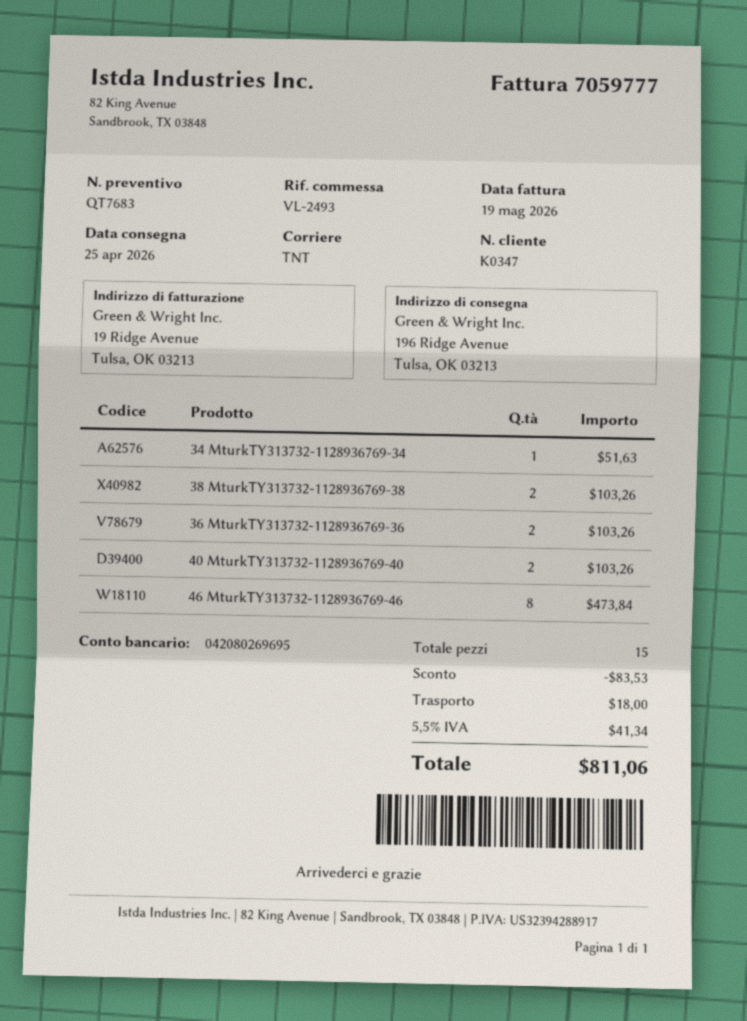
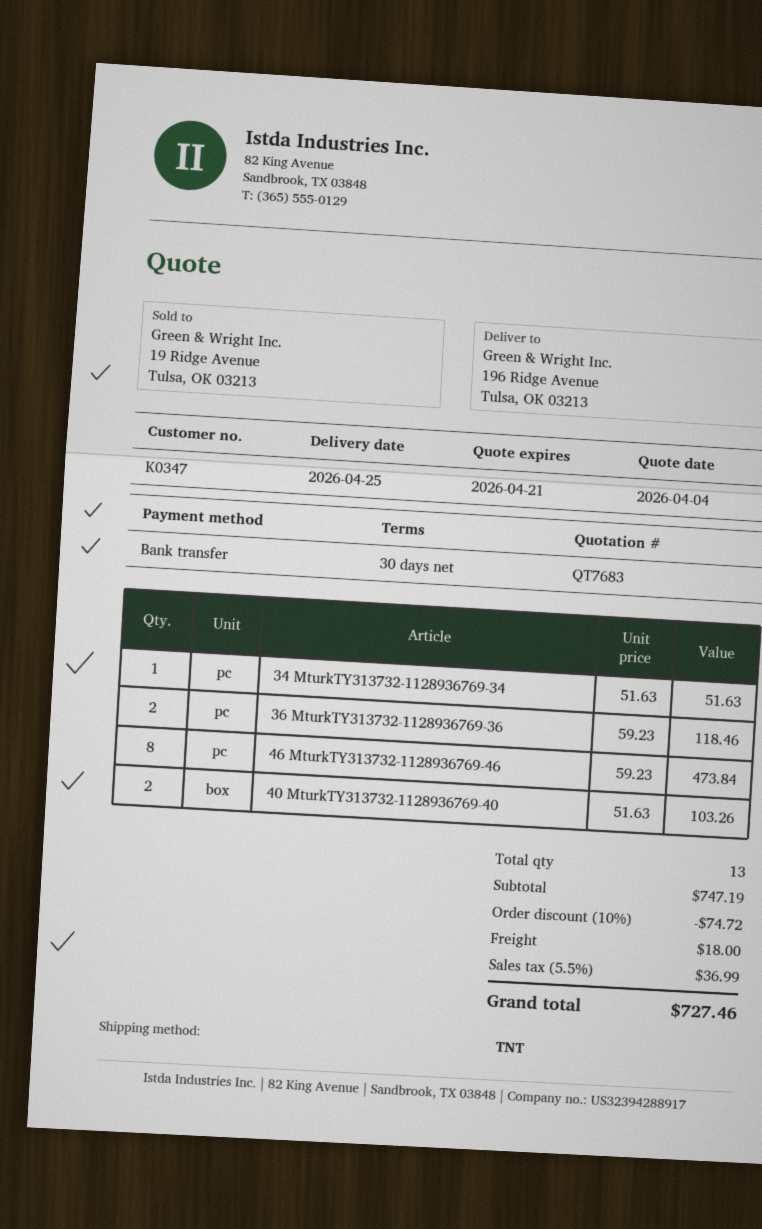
38 MturkTY313732-1128936769-38: 2 for 103.26 -> none
36 MturkTY313732-1128936769-36: 2 for 103.26 -> 2 for 118.46
total quantity: 15 -> 13
discount: 83.53 -> 74.72
tax: 5.5% = 41.34 -> 5.5% = 36.99
total: 811.06 -> 727.46

